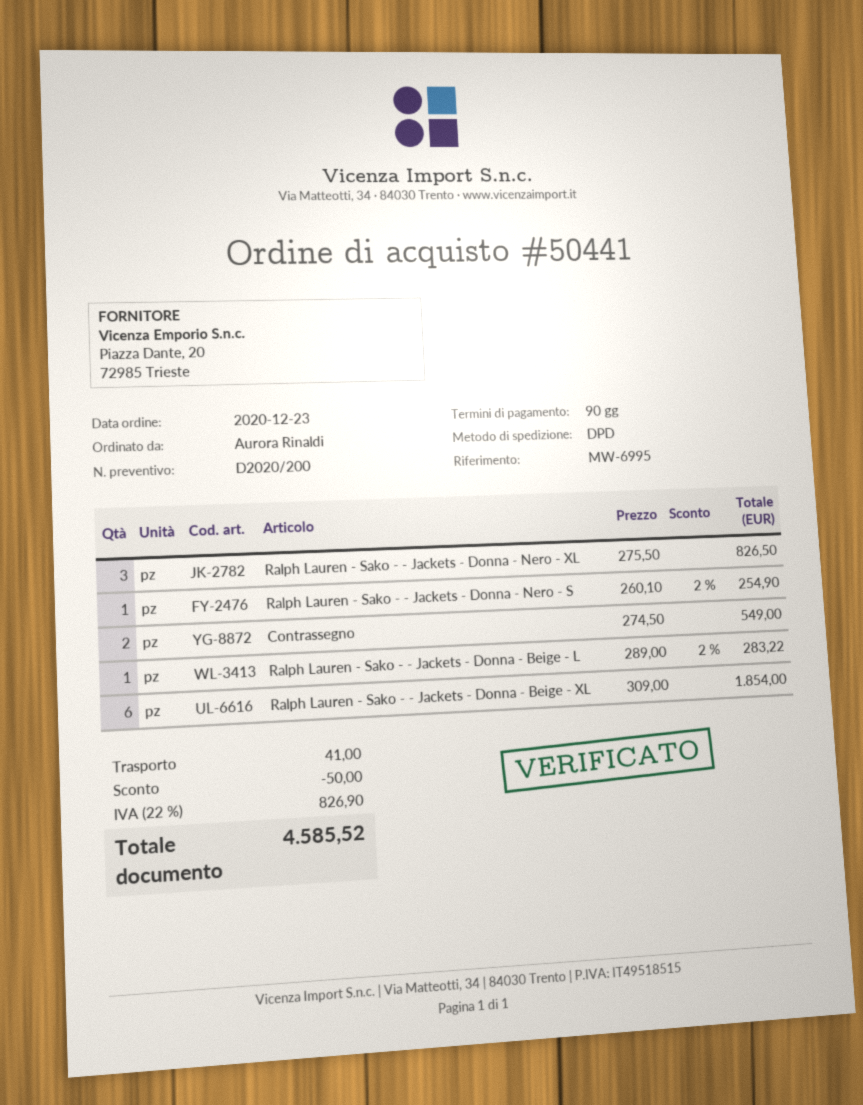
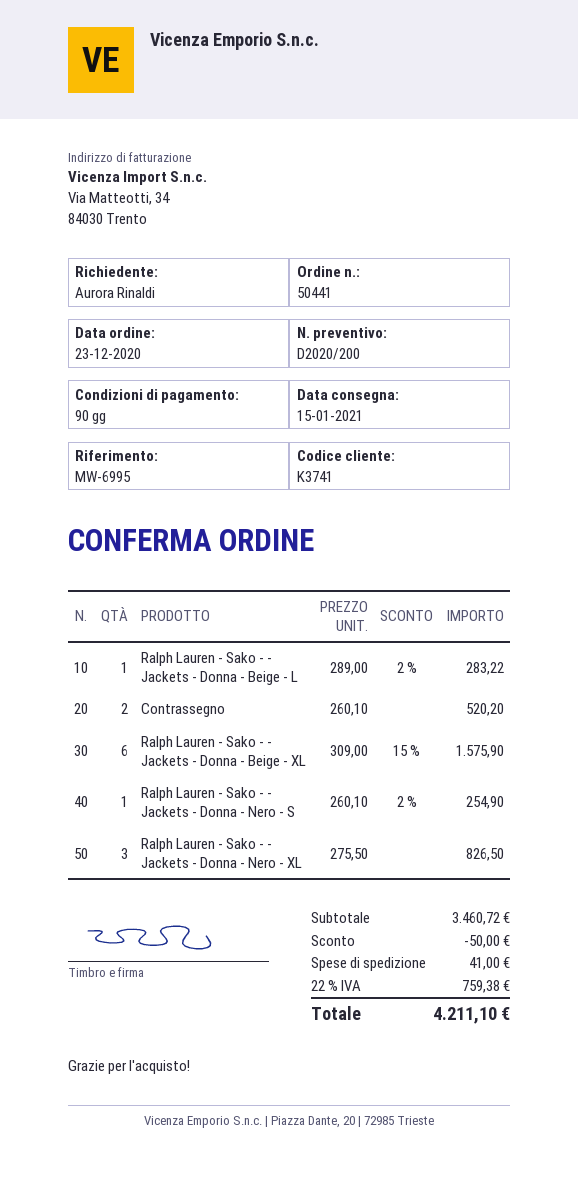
Contrassegno: 2 x 274.50 = 549.00 -> 2 x 260.10 = 520.20
Ralph Lauren - Sako - - Jackets - Donna - Beige - XL: 6 x 309.00 = 1854.00 -> 6 x 309.00 - 15% = 1575.90
tax: 22% = 826.90 -> 22% = 759.38
total: 4585.52 -> 4211.10

